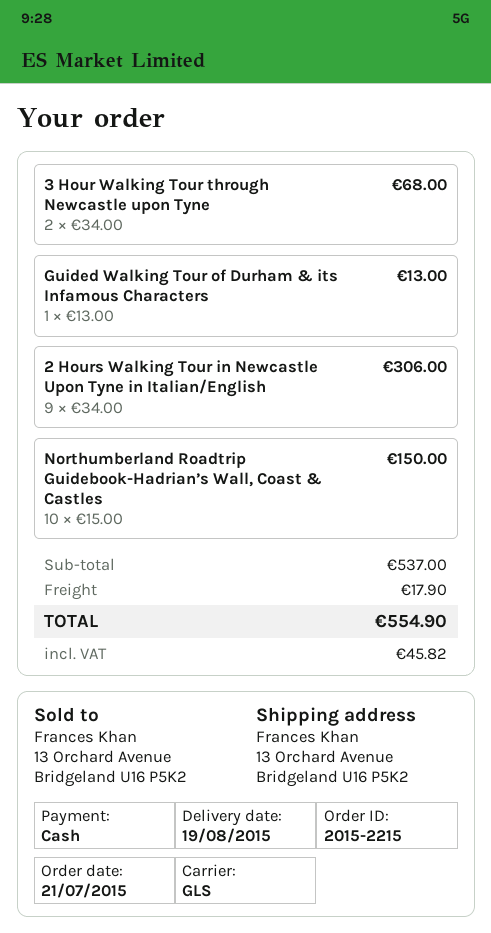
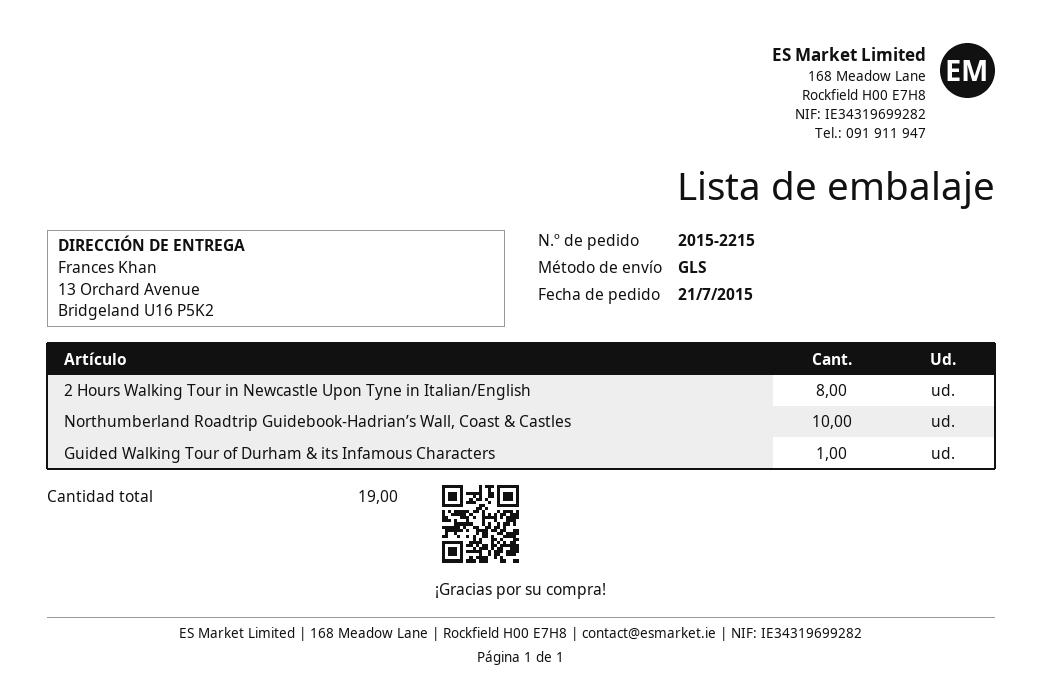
3 Hour Walking Tour through Newcastle upon Tyne: 2 -> none
2 Hours Walking Tour in Newcastle Upon Tyne in Italian/English: 9 -> 8

